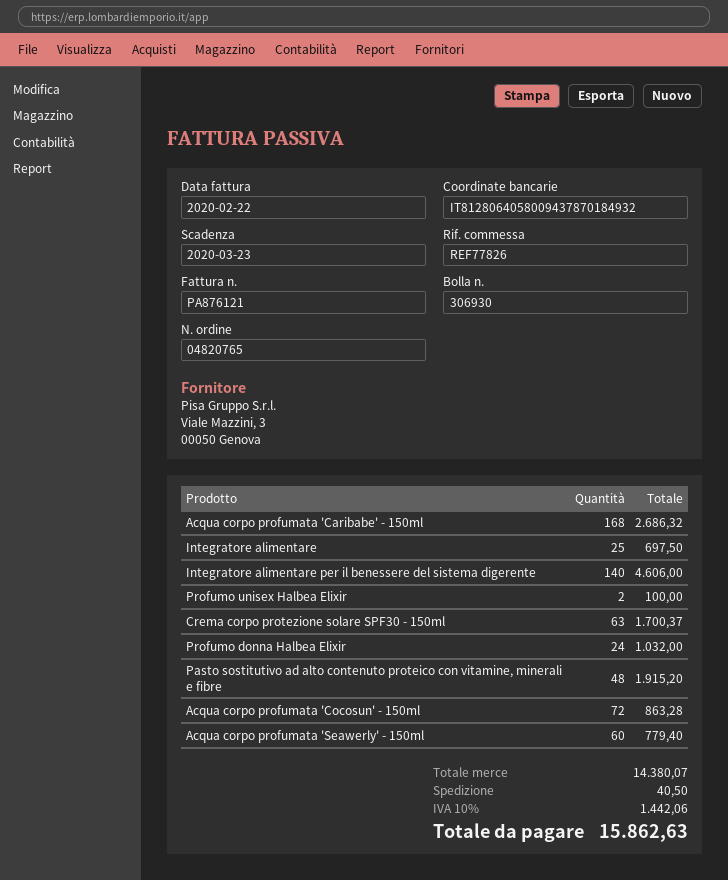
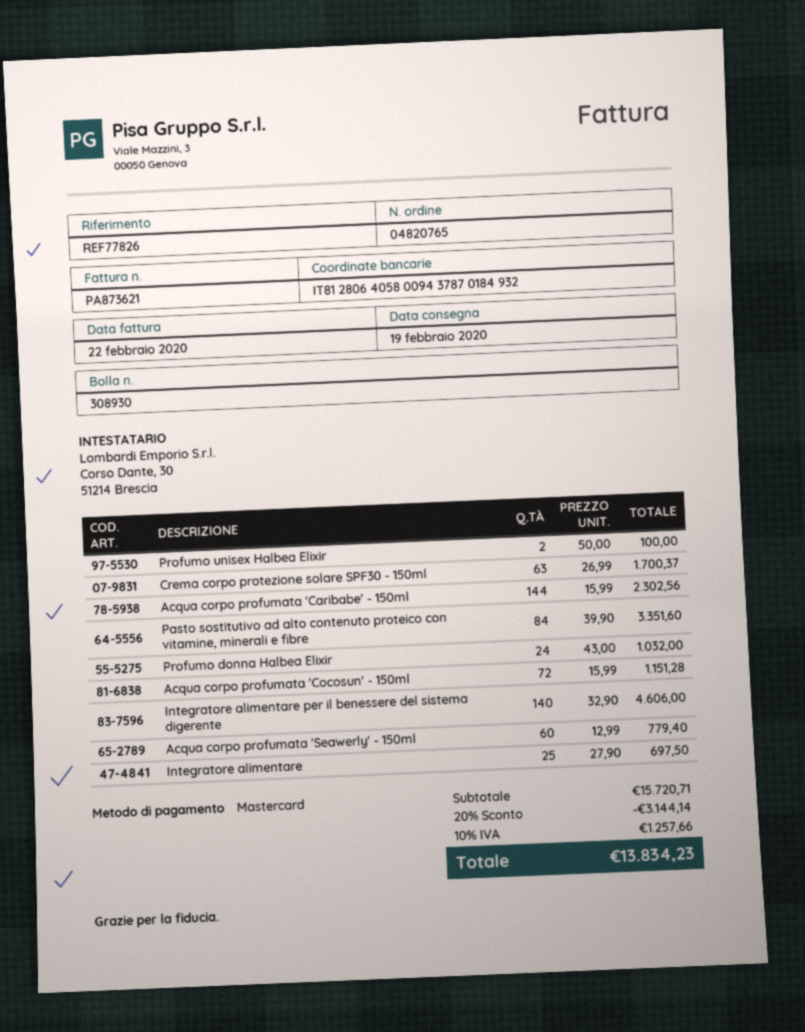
delivery note number: 306930 -> 308930
invoice number: PA876121 -> PA873621
Acqua corpo profumata 'Caribabe' - 150ml: 168 for 2686.32 -> 144 for 2302.56
Pasto sostitutivo ad alto contenuto proteico con vitamine, minerali e fibre: 48 for 1915.20 -> 84 for 3351.60
Acqua corpo profumata 'Cocosun' - 150ml: 72 for 863.28 -> 72 for 1151.28
subtotal: 14380.07 -> 15720.71
discount: none -> 20% = 3144.14
shipping: 40.50 -> none
tax: 10% = 1442.06 -> 10% = 1257.66
total: 15862.63 -> 13834.23

